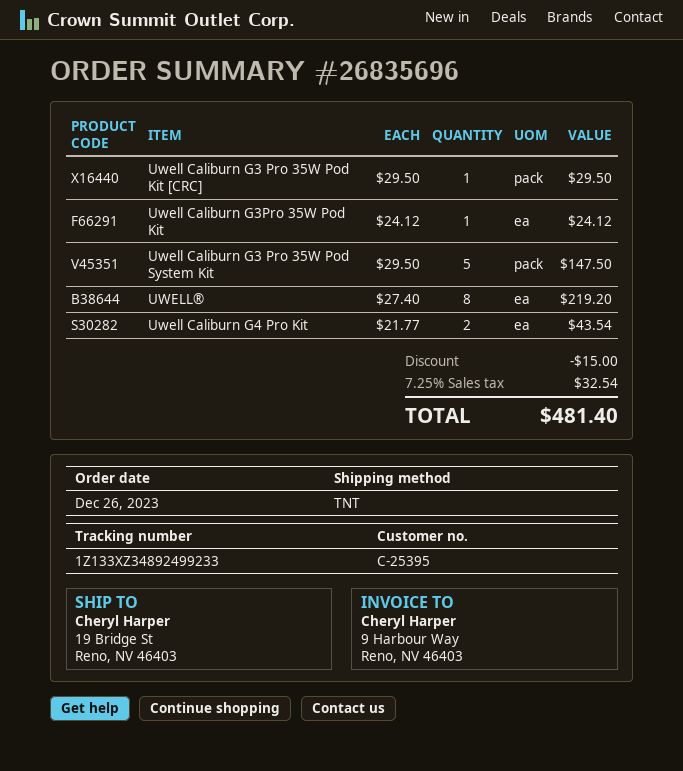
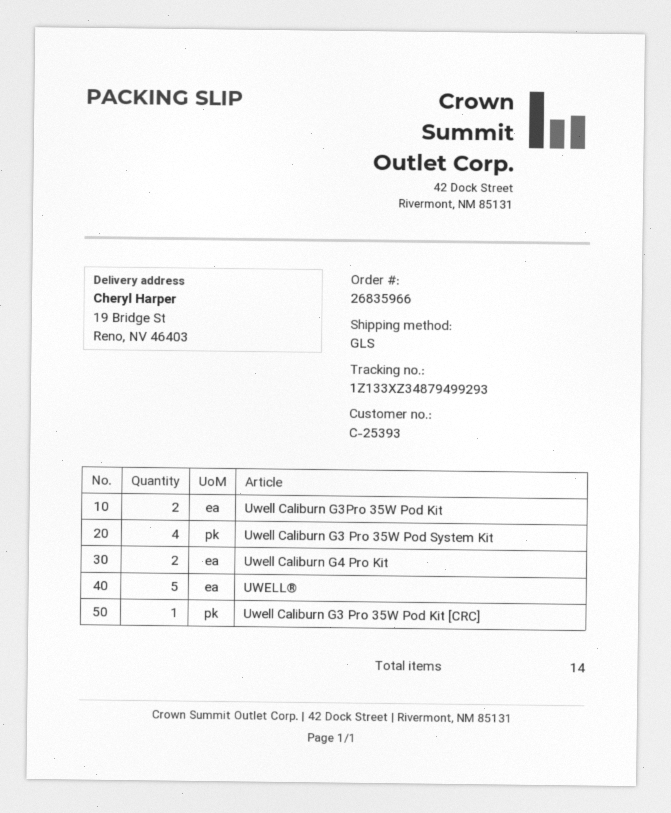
order number: 26835696 -> 26835966
customer number: C-25395 -> C-25393
shipping method: TNT -> GLS
tracking number: 1Z133XZ34892499233 -> 1Z133XZ34879499293
Uwell Caliburn G3Pro 35W Pod Kit: 1 -> 2
Uwell Caliburn G3 Pro 35W Pod System Kit: 5 -> 4
UWELL®: 8 -> 5

